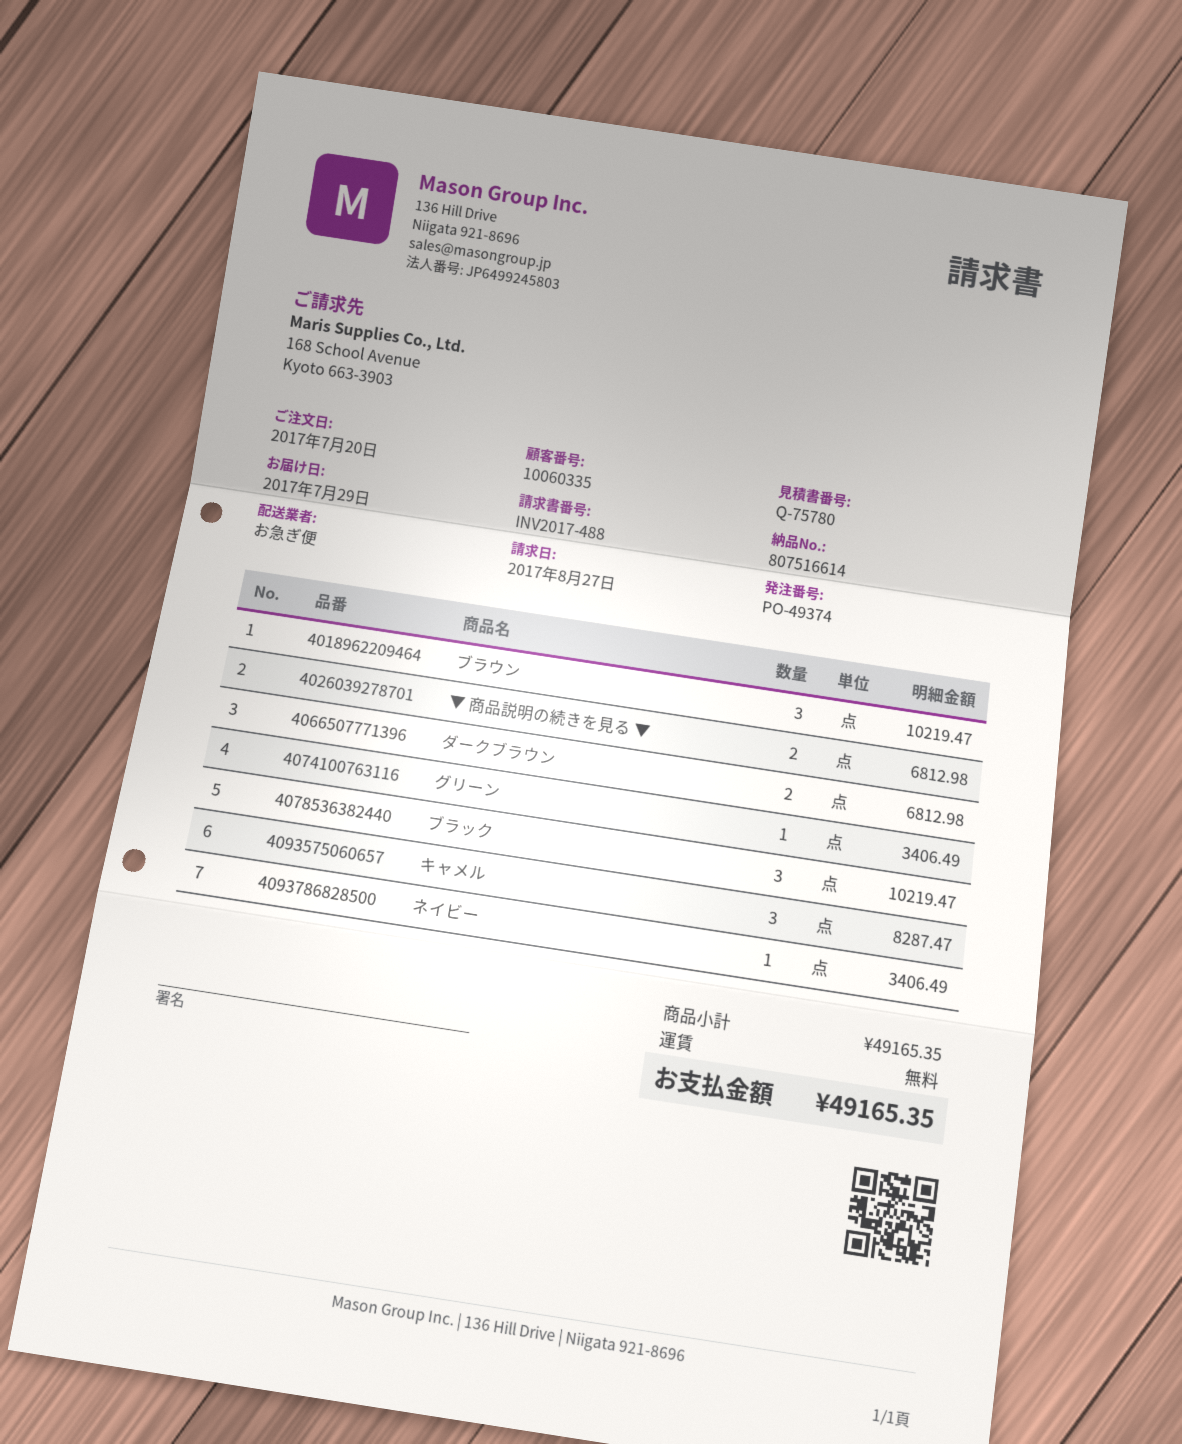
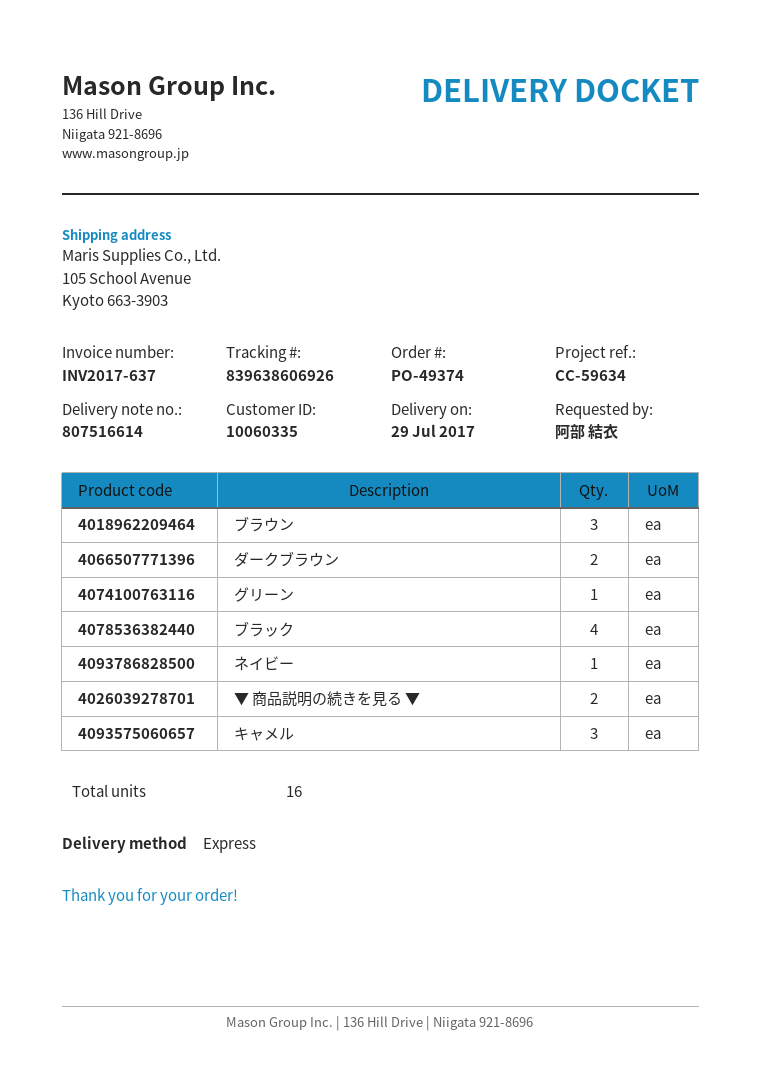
invoice number: INV2017-488 -> INV2017-637
ブラック: 3 -> 4

